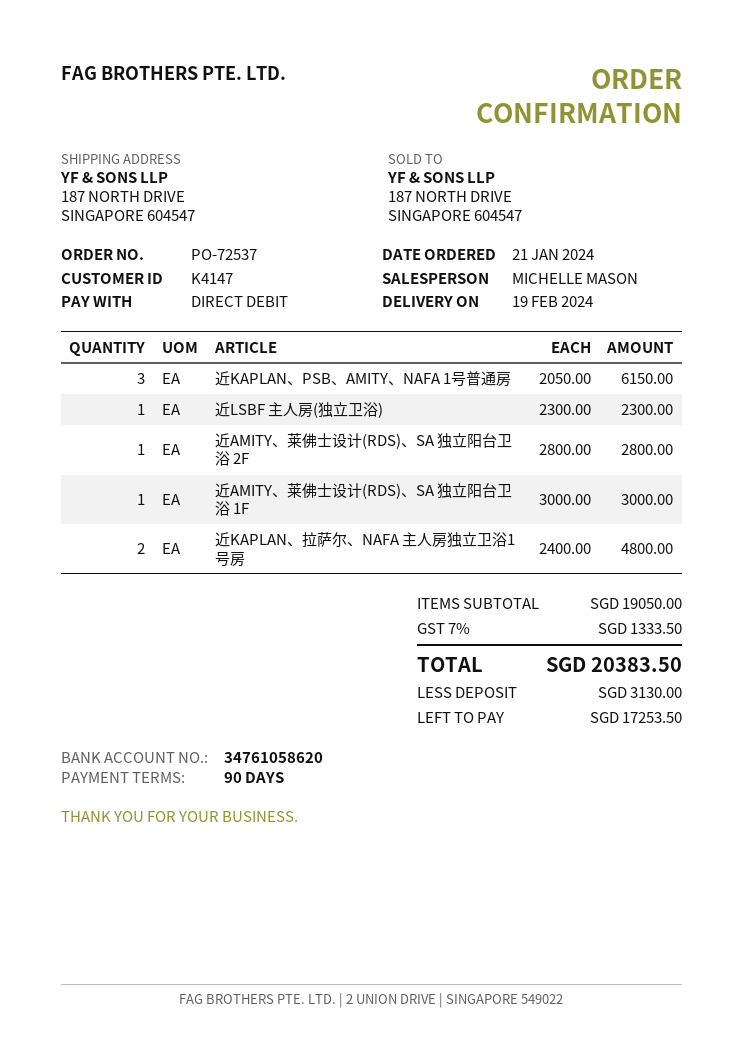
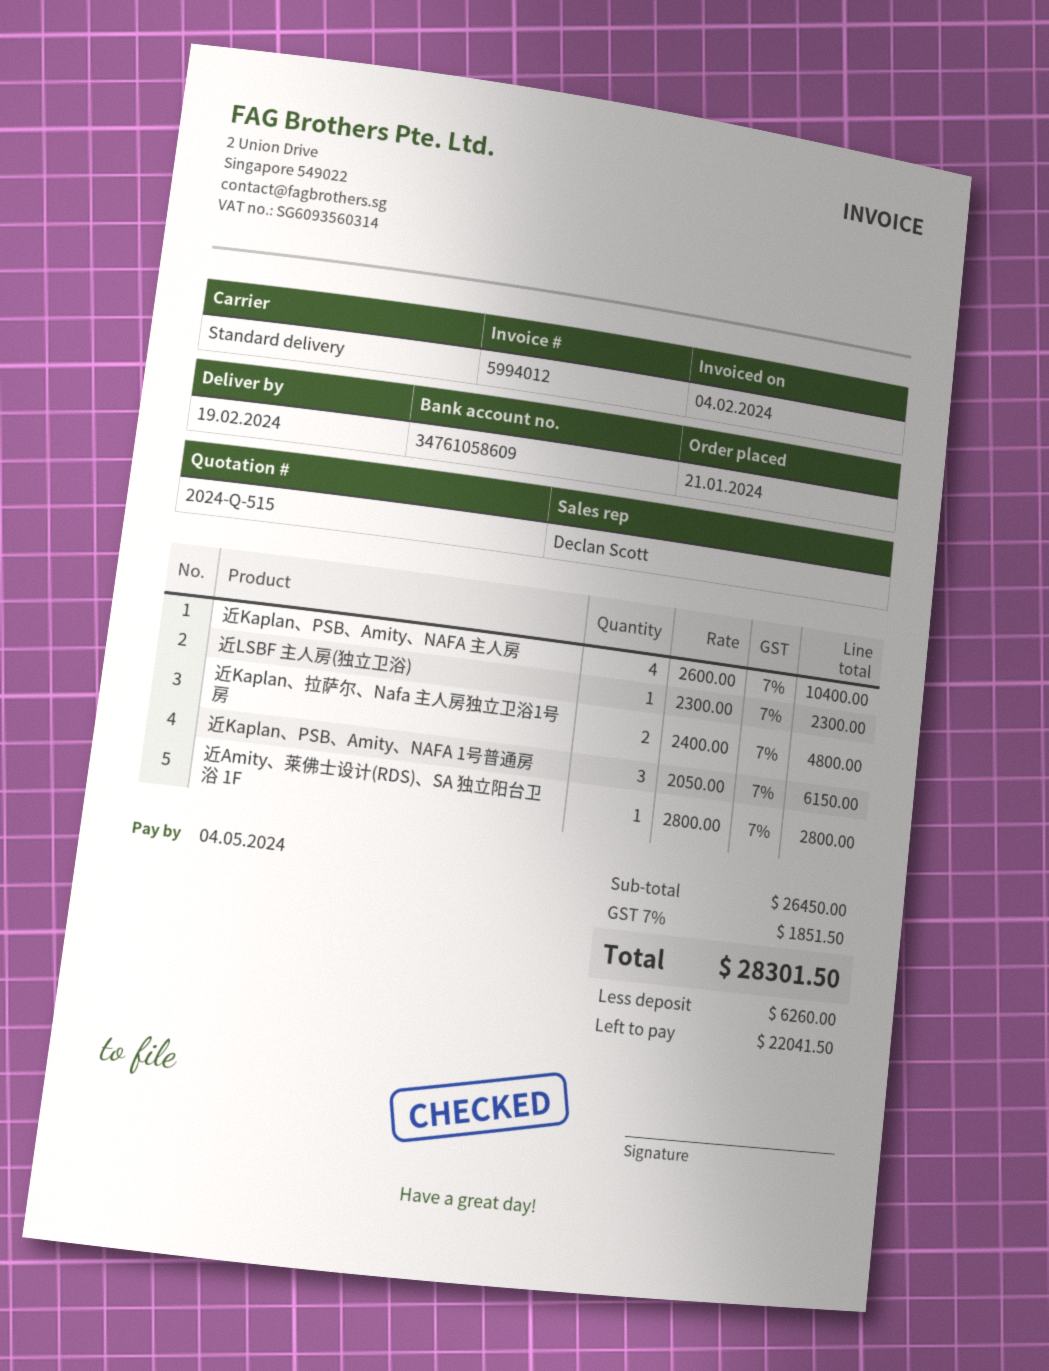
sales rep: MICHELLE MASON -> Declan Scott
bank account: 34761058620 -> 34761058609
近AMITY、莱佛士设计(RDS)、SA 独立阳台卫浴 2F: 1 x 2800.00 = 2800.00 -> none
近AMITY、莱佛士设计(RDS)、SA 独立阳台卫浴 1F: 1 x 3000.00 = 3000.00 -> 1 x 2800.00 = 2800.00
近Kaplan、PSB、Amity、NAFA 主人房: none -> 4 x 2600.00 = 10400.00
subtotal: 19050.00 -> 26450.00
tax: 7% = 1333.50 -> 7% = 1851.50
total: 20383.50 -> 28301.50
deposit: 3130.00 -> 6260.00
balance: 17253.50 -> 22041.50

